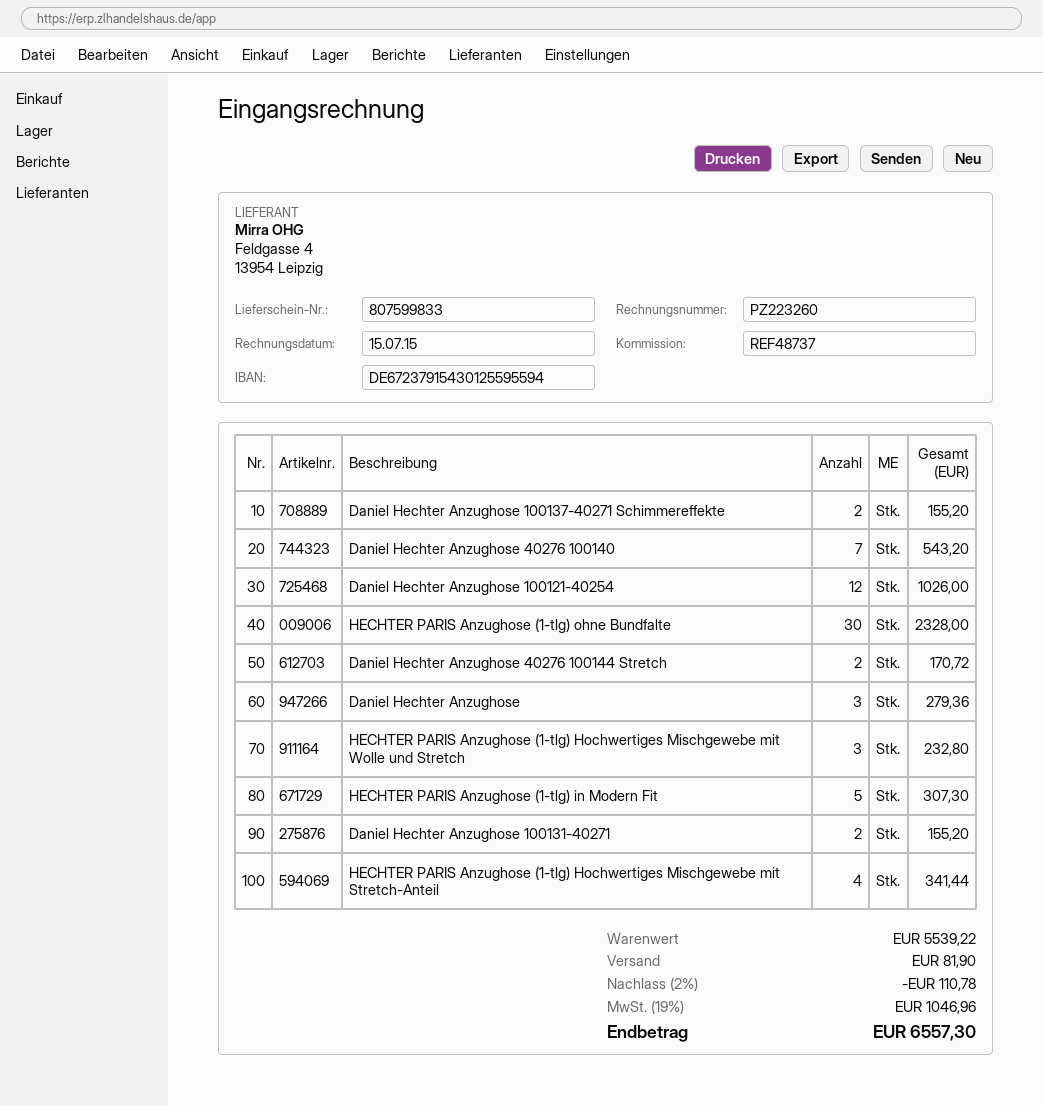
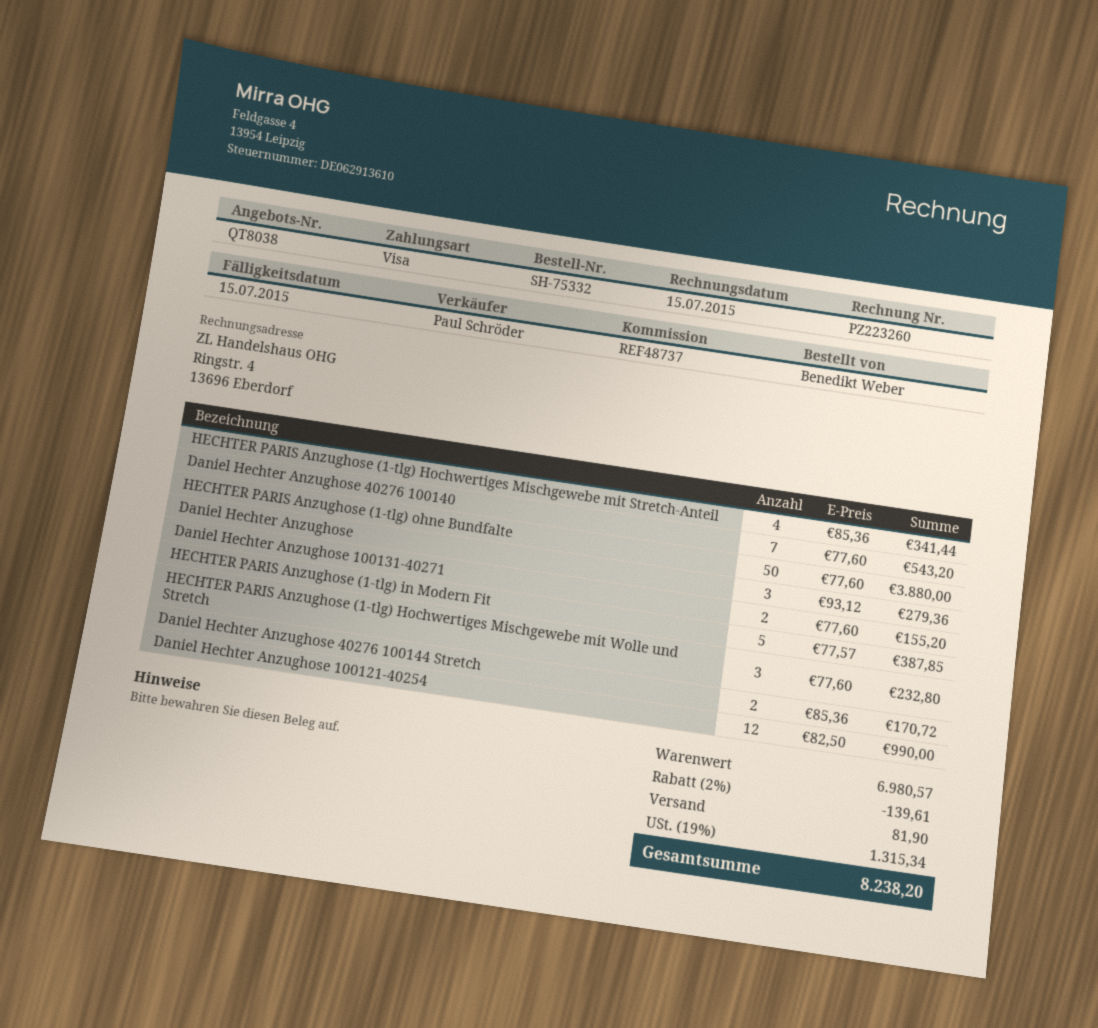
Daniel Hechter Anzughose 100137-40271 Schimmereffekte: 2 for 155.20 -> none
Daniel Hechter Anzughose 100121-40254: 12 for 1026.00 -> 12 for 990.00
HECHTER PARIS Anzughose (1-tlg) ohne Bundfalte: 30 for 2328.00 -> 50 for 3880.00
HECHTER PARIS Anzughose (1-tlg) in Modern Fit: 5 for 307.30 -> 5 for 387.85
subtotal: 5539.22 -> 6980.57
discount: 2% = 110.78 -> 2% = 139.61
tax: 19% = 1046.96 -> 19% = 1315.34
total: 6557.30 -> 8238.20

